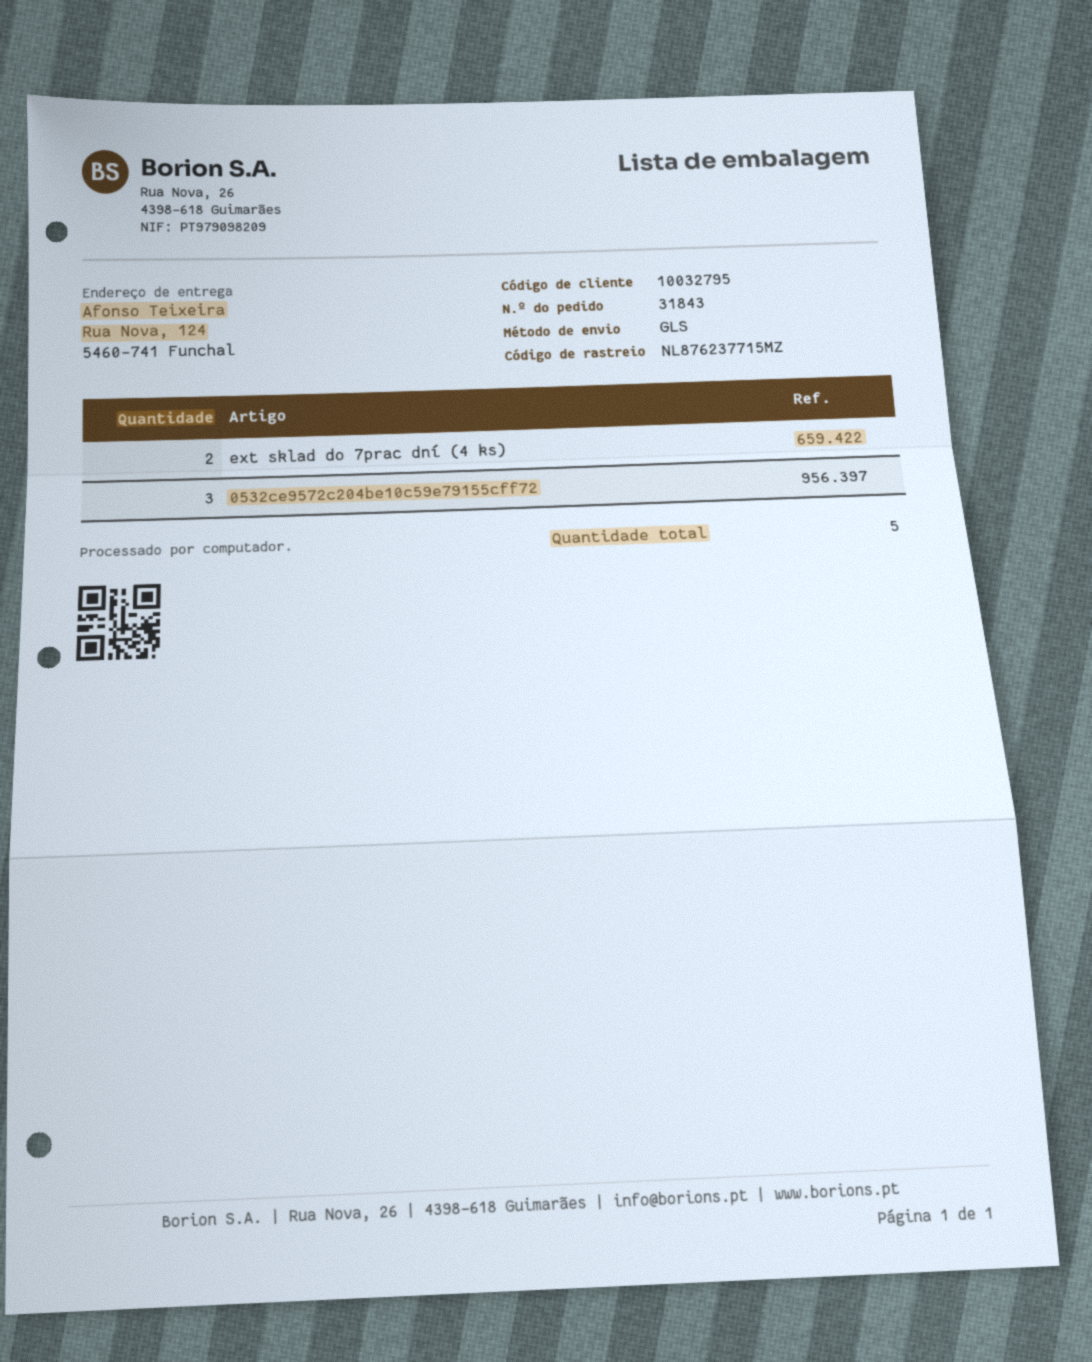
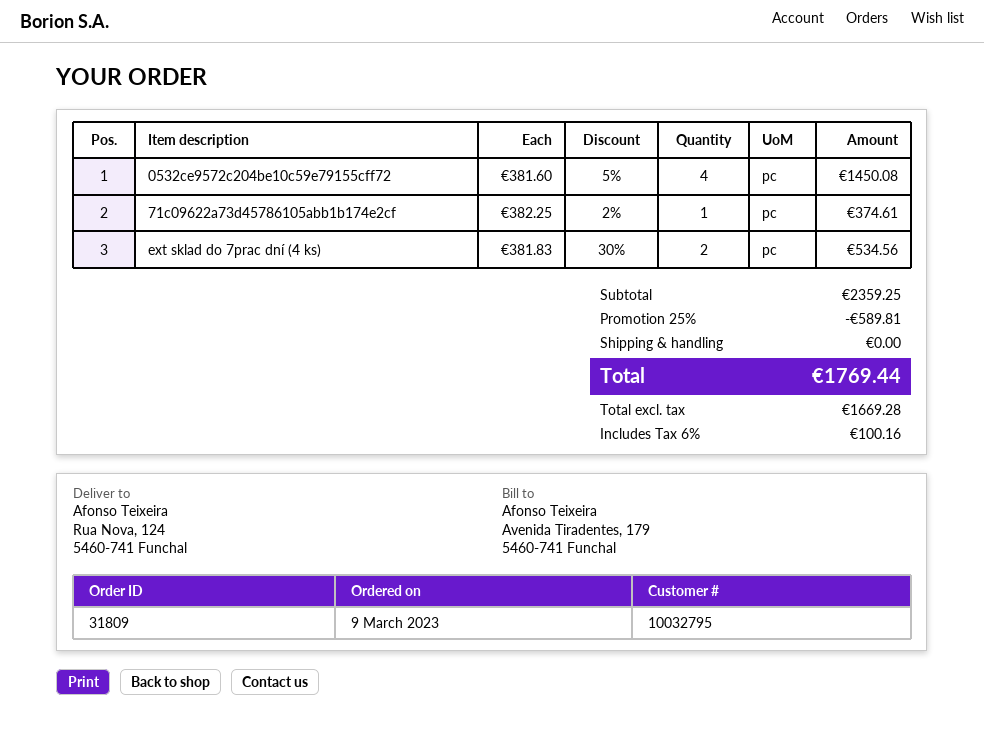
order number: 31843 -> 31809
0532ce9572c204be10c59e79155cff72: 3 -> 4
71c09622a73d45786105abb1b174e2cf: none -> 1

